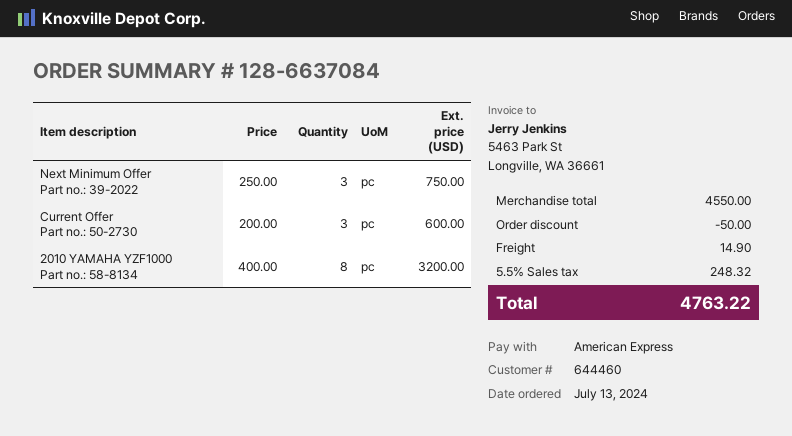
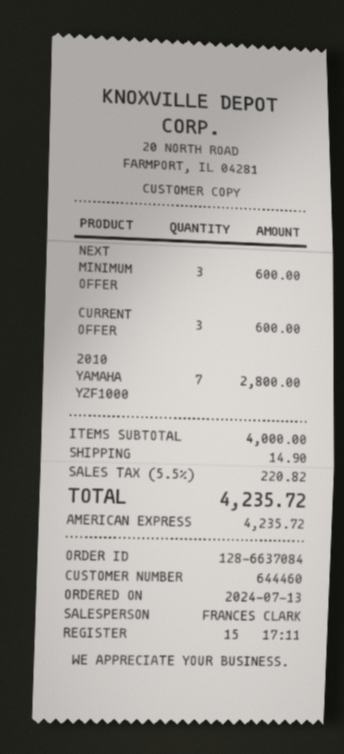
Next Minimum Offer: 3 for 750.00 -> 3 for 600.00
2010 YAMAHA YZF1000: 8 for 3200.00 -> 7 for 2800.00
subtotal: 4550.00 -> 4000.00
discount: 50.00 -> none
tax: 5.5% = 248.32 -> 5.5% = 220.82
total: 4763.22 -> 4235.72

